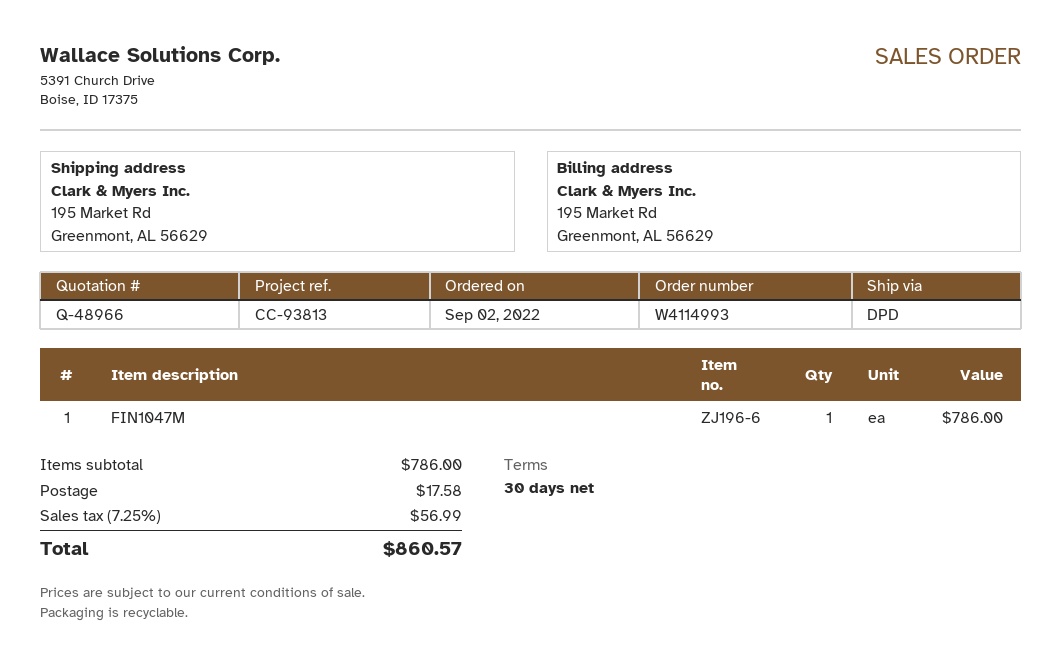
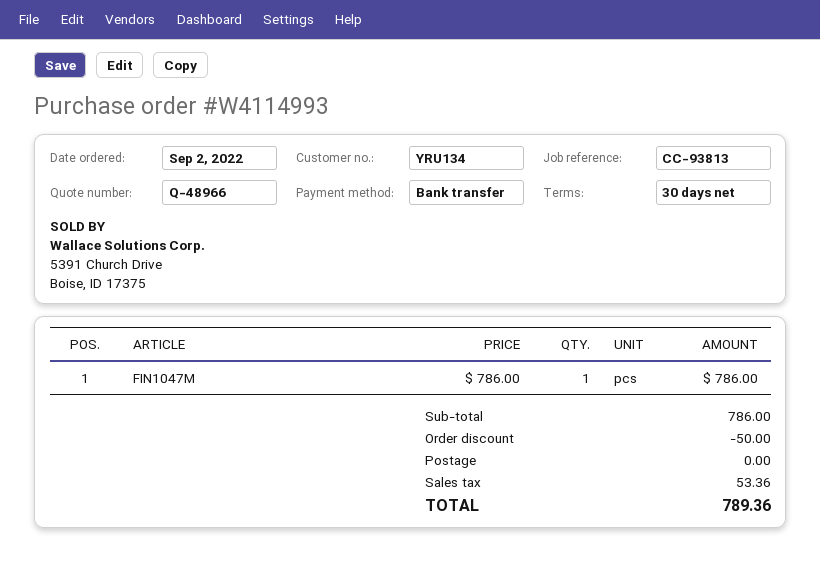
discount: none -> 50.00
shipping: 17.58 -> 0.00
tax: 56.99 -> 53.36
total: 860.57 -> 789.36

